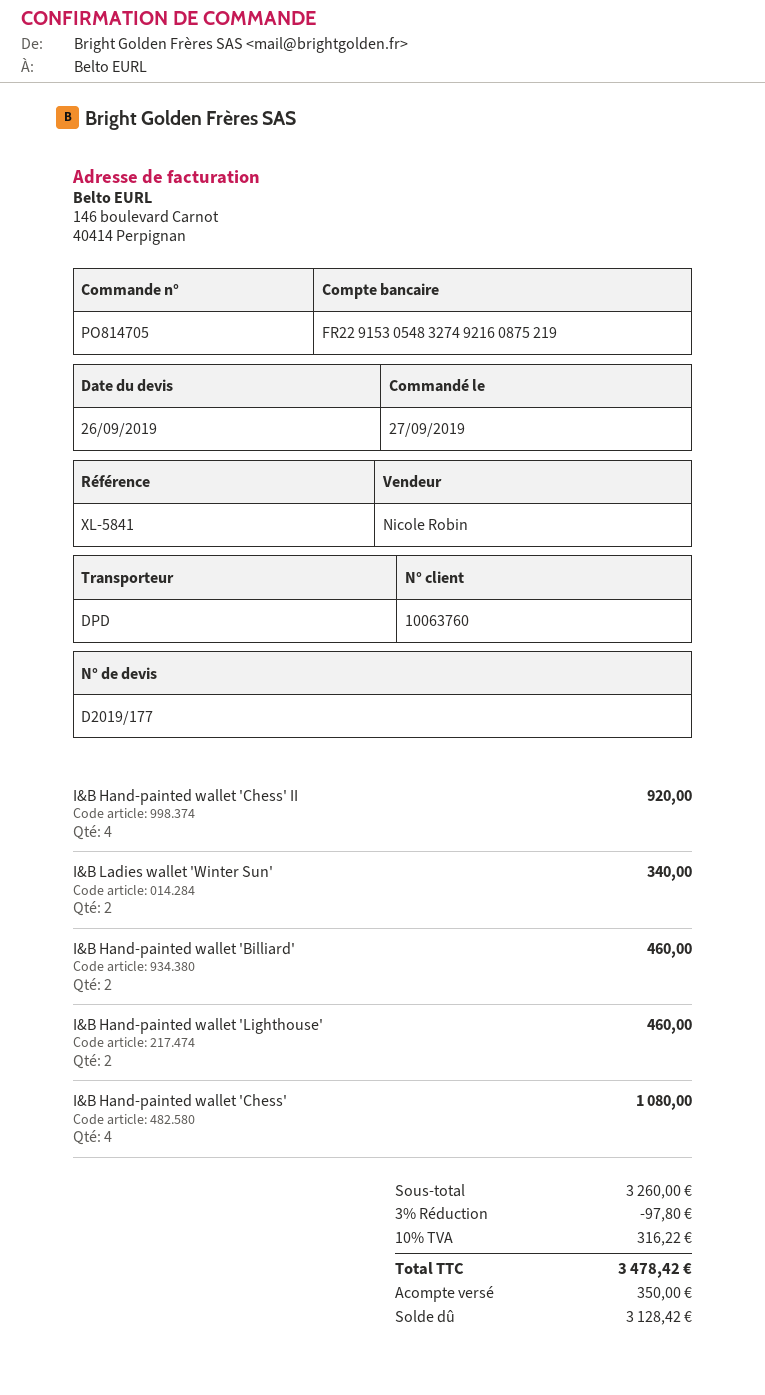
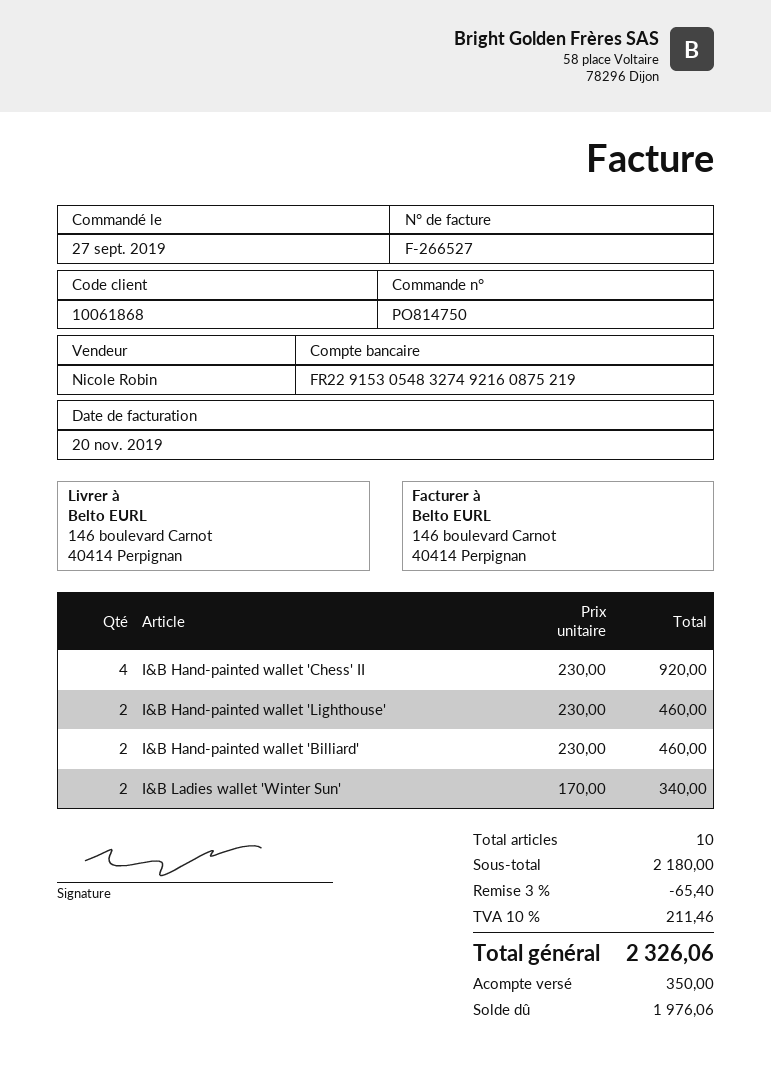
order number: PO814705 -> PO814750
customer number: 10063760 -> 10061868
I&B Hand-painted wallet 'Chess': 4 for 1080.00 -> none
subtotal: 3260.00 -> 2180.00
discount: 3% = 97.80 -> 3% = 65.40
tax: 10% = 316.22 -> 10% = 211.46
total: 3478.42 -> 2326.06
balance: 3128.42 -> 1976.06

